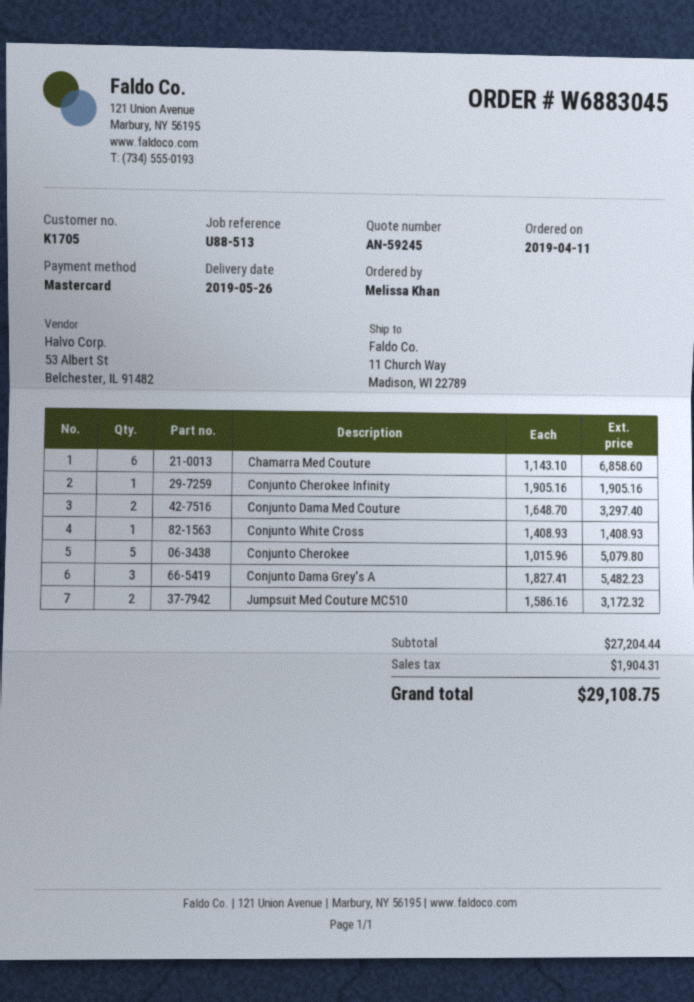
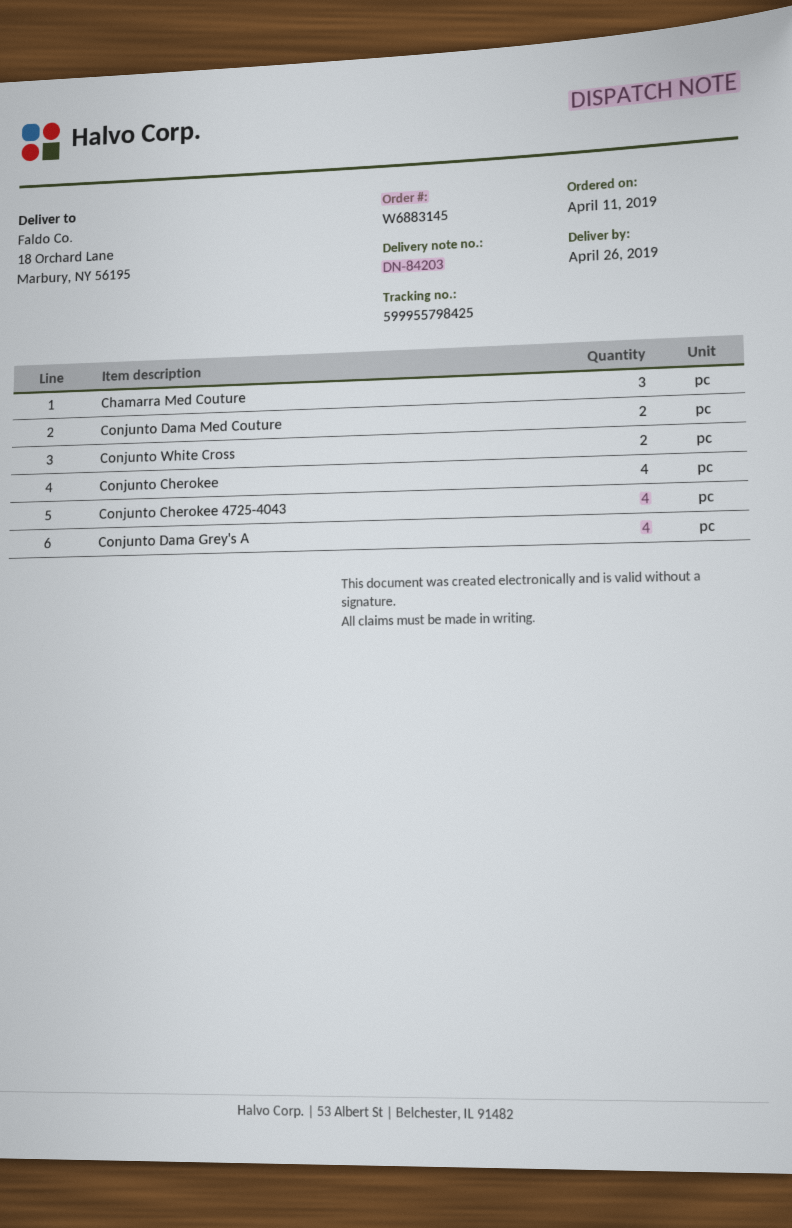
order number: W6883045 -> W6883145
delivery date: 2019-05-26 -> 2019-04-26
ship to: 11 Church Way, Madison, WI 22789 -> 18 Orchard Lane, Marbury, NY 56195
Chamarra Med Couture: 6 -> 3
Conjunto Cherokee Infinity: 1 -> none
Conjunto White Cross: 1 -> 2
Conjunto Cherokee: 5 -> 4
Conjunto Dama Grey's A: 3 -> 4
Jumpsuit Med Couture MC510: 2 -> none
Conjunto Cherokee 4725-4043: none -> 4

